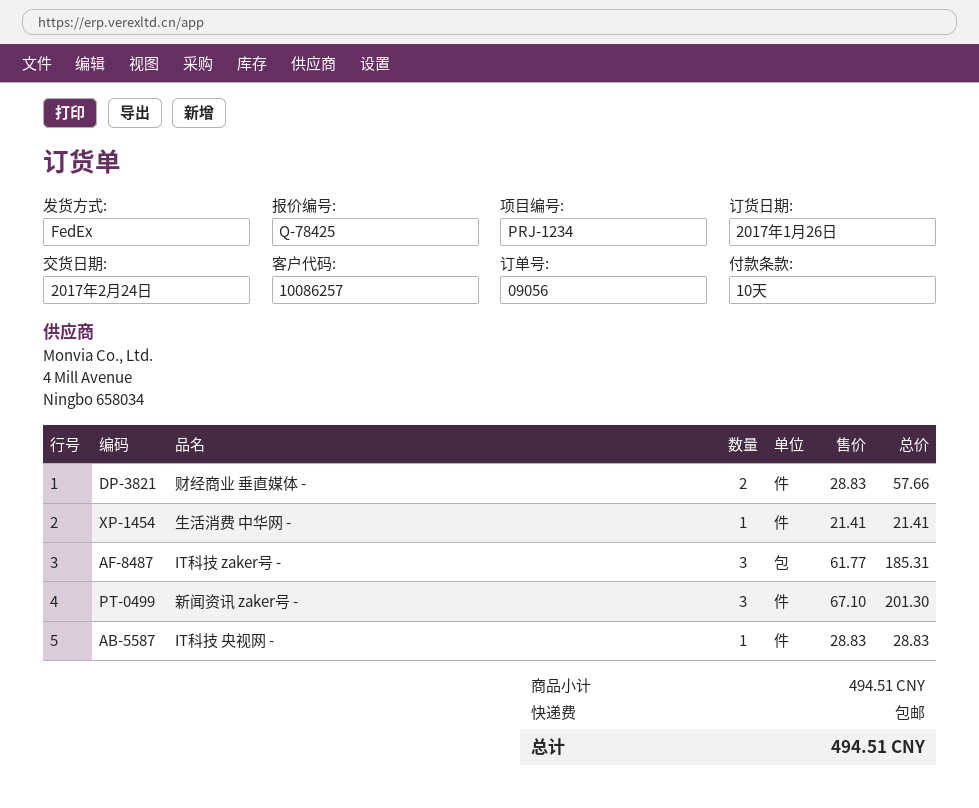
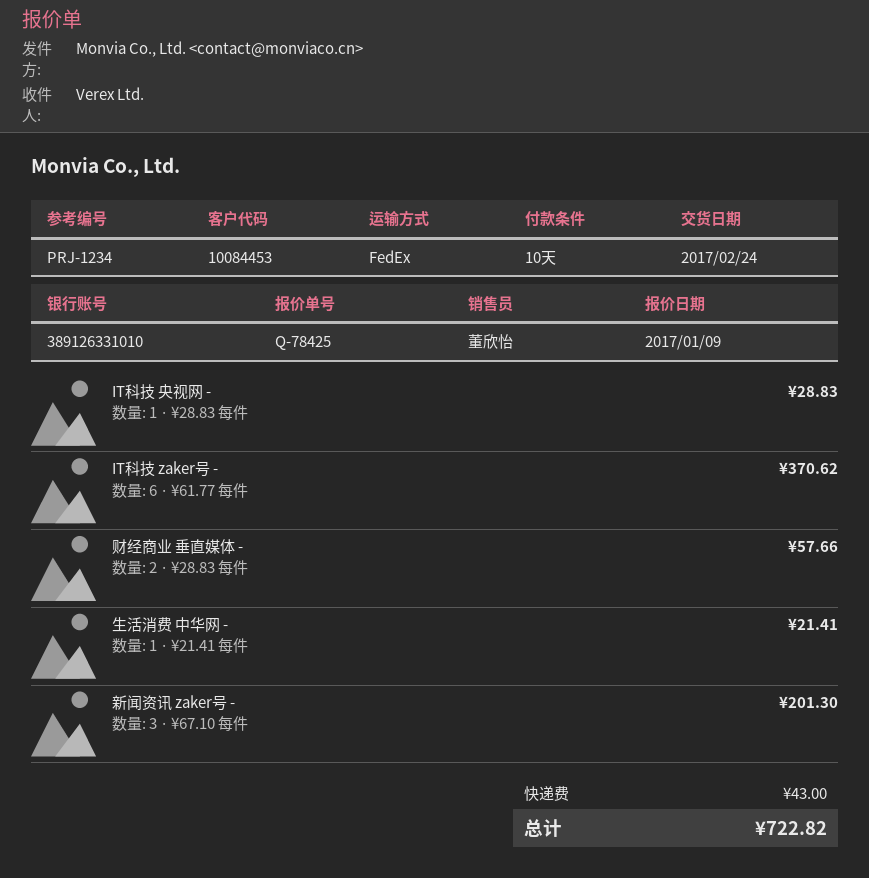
customer number: 10086257 -> 10084453
IT科技 zaker号 -: 3 x 61.77 = 185.31 -> 6 x 61.77 = 370.62
shipping: 0.00 -> 43.00
total: 494.51 -> 722.82

